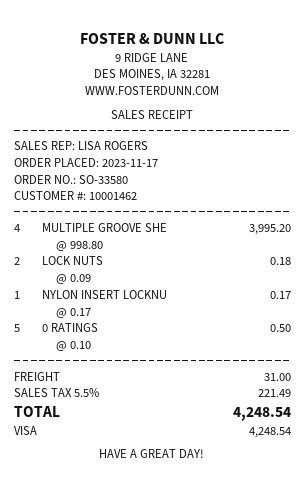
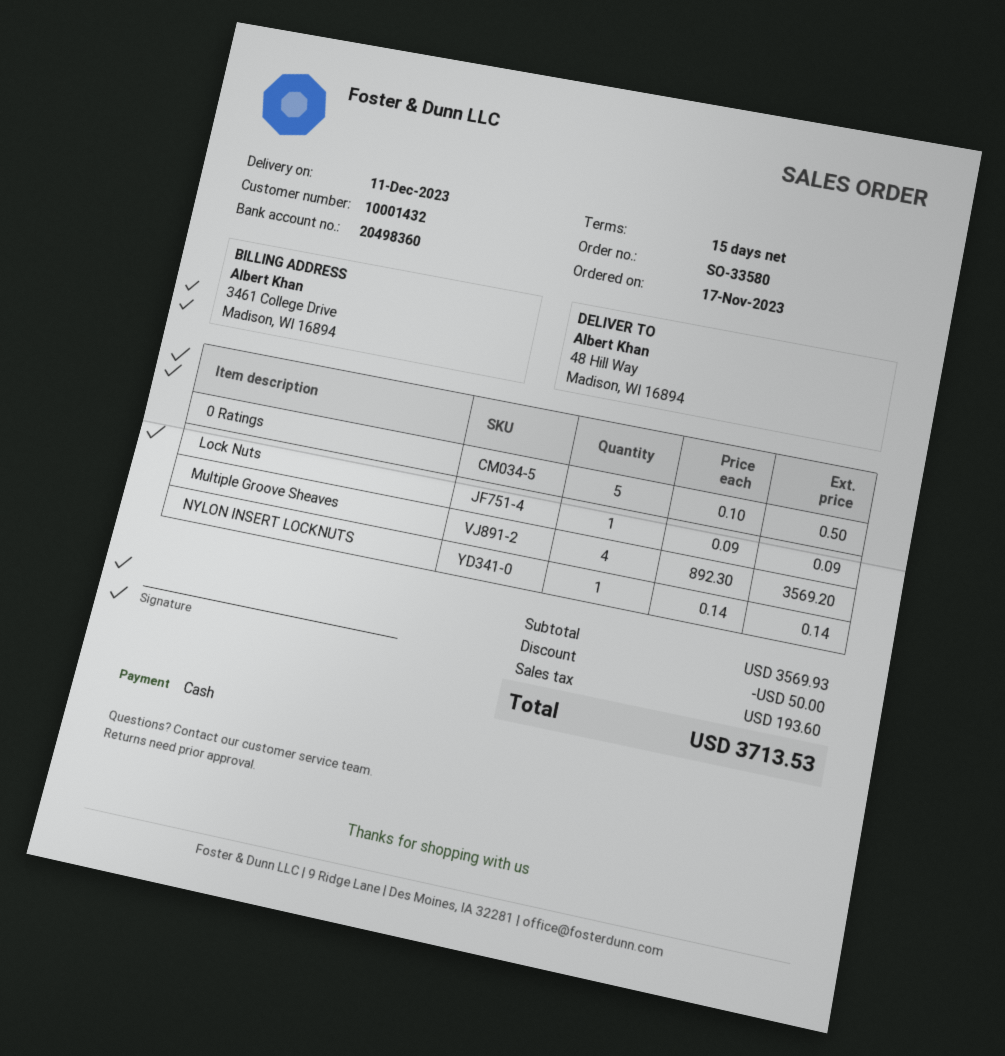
customer number: 10001462 -> 10001432
payment method: Visa -> cash
MULTIPLE GROOVE SHE: 4 x 998.80 = 3995.20 -> 4 x 892.30 = 3569.20
LOCK NUTS: 2 x 0.09 = 0.18 -> 1 x 0.09 = 0.09
NYLON INSERT LOCKNU: 1 x 0.17 = 0.17 -> 1 x 0.14 = 0.14
discount: none -> 50.00
shipping: 31.00 -> none
tax: 221.49 -> 193.60
total: 4248.54 -> 3713.53

